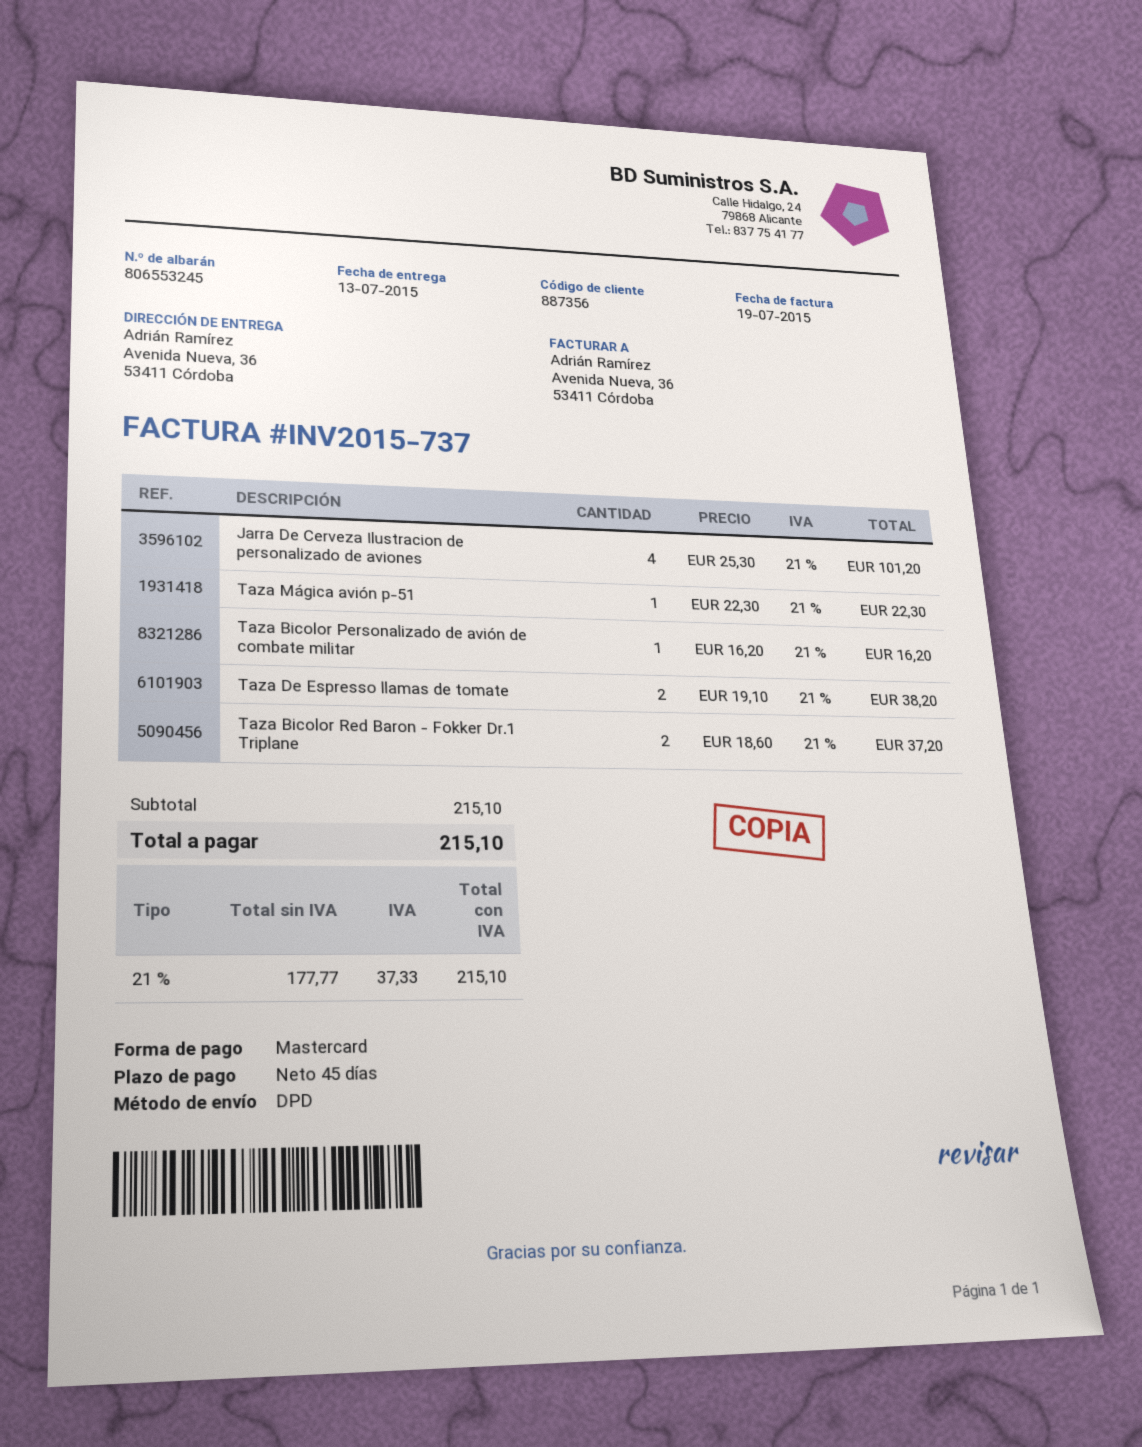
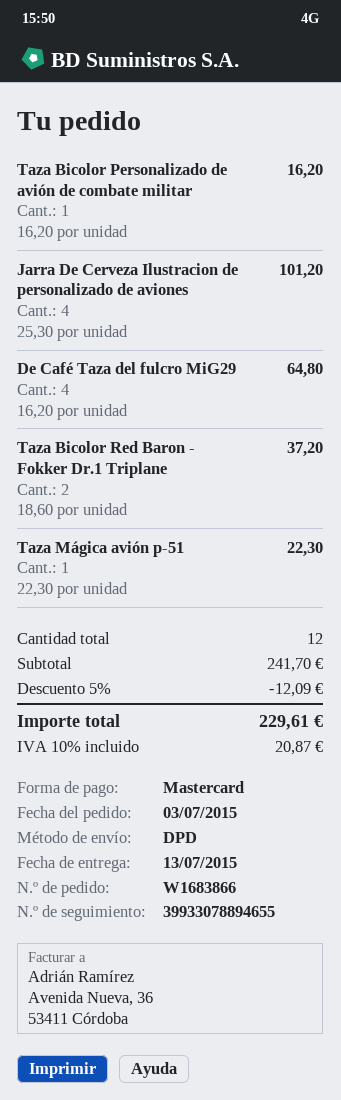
Taza De Espresso llamas de tomate: 2 x 19.10 = 38.20 -> none
De Café Taza del fulcro MiG29: none -> 4 x 16.20 = 64.80
subtotal: 215.10 -> 241.70
discount: none -> 5% = 12.09
tax: 21% = 37.33 -> 10% = 20.87
total: 215.10 -> 229.61

